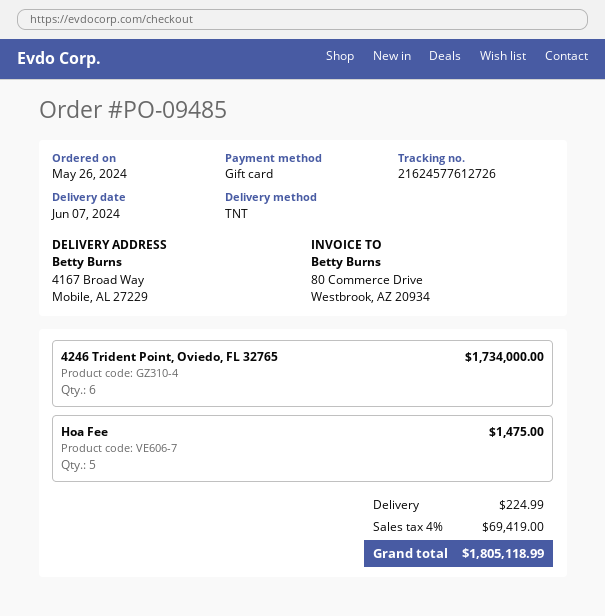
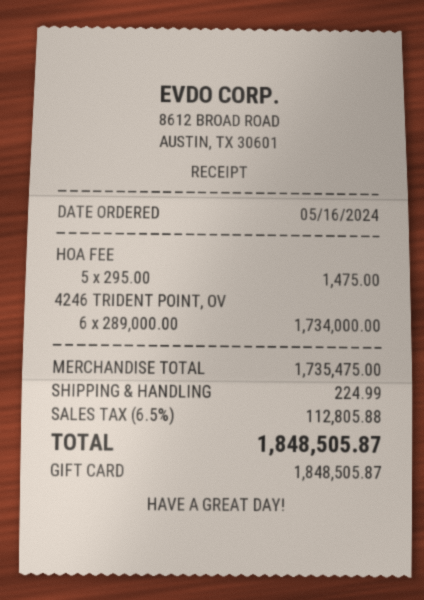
order date: 2024-05-26 -> 2024-05-16
tax: 4% = 69419.00 -> 6.5% = 112805.88
total: 1805118.99 -> 1848505.87

